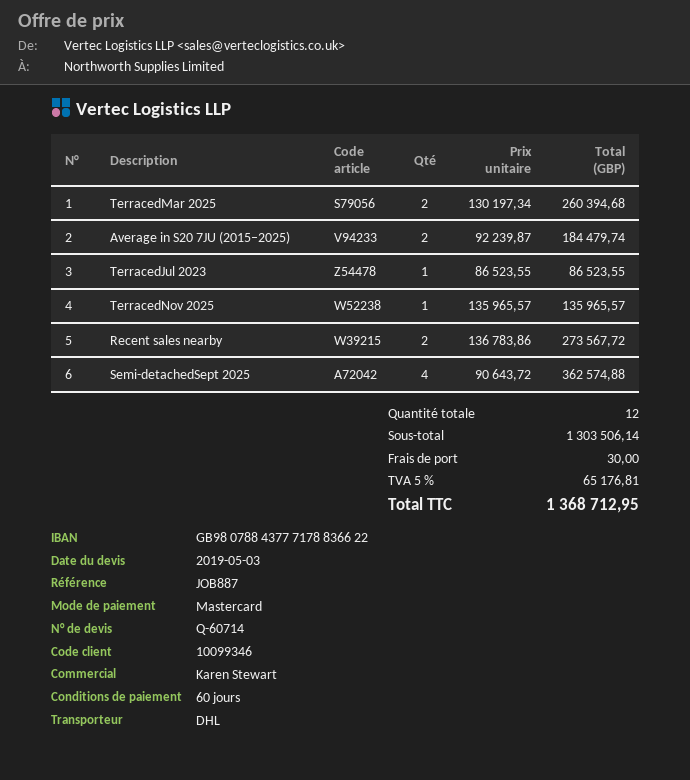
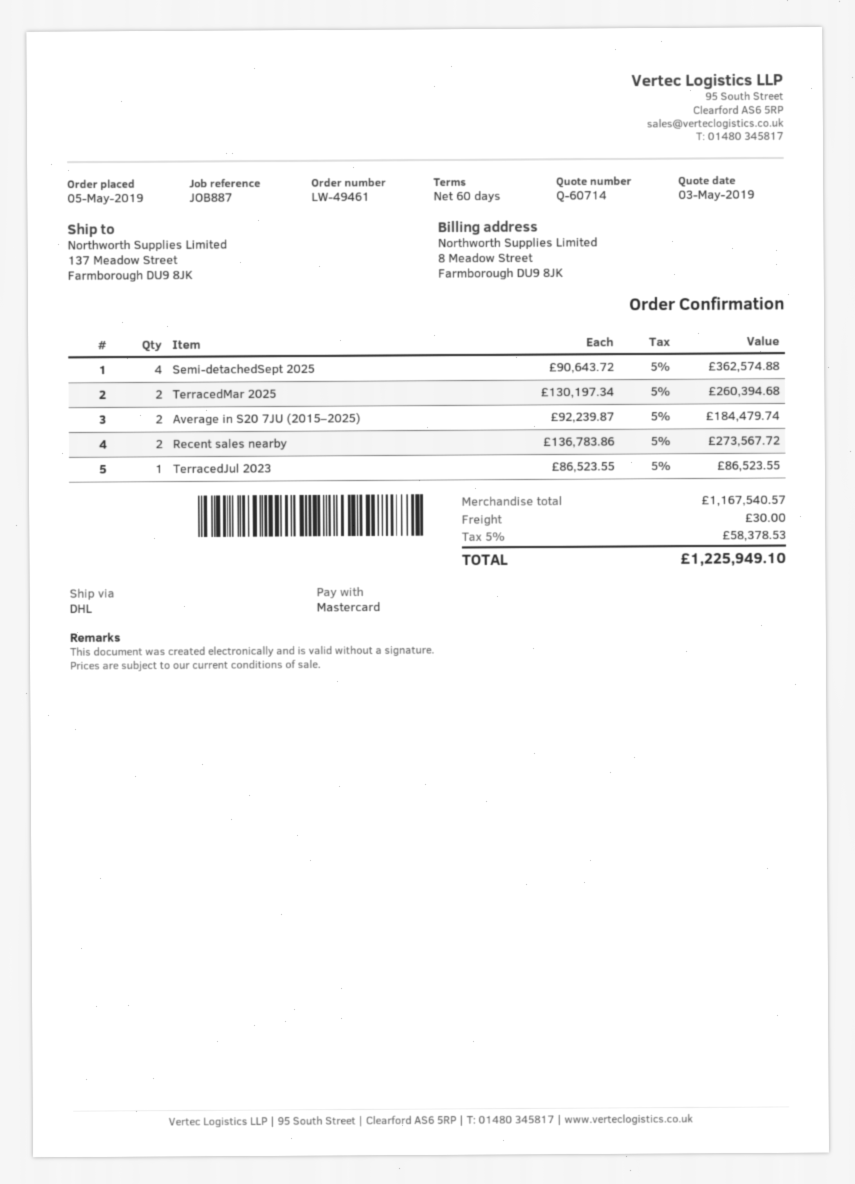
TerracedNov 2025: 1 x 135965.57 = 135965.57 -> none
subtotal: 1303506.14 -> 1167540.57
tax: 5% = 65176.81 -> 5% = 58378.53
total: 1368712.95 -> 1225949.10

